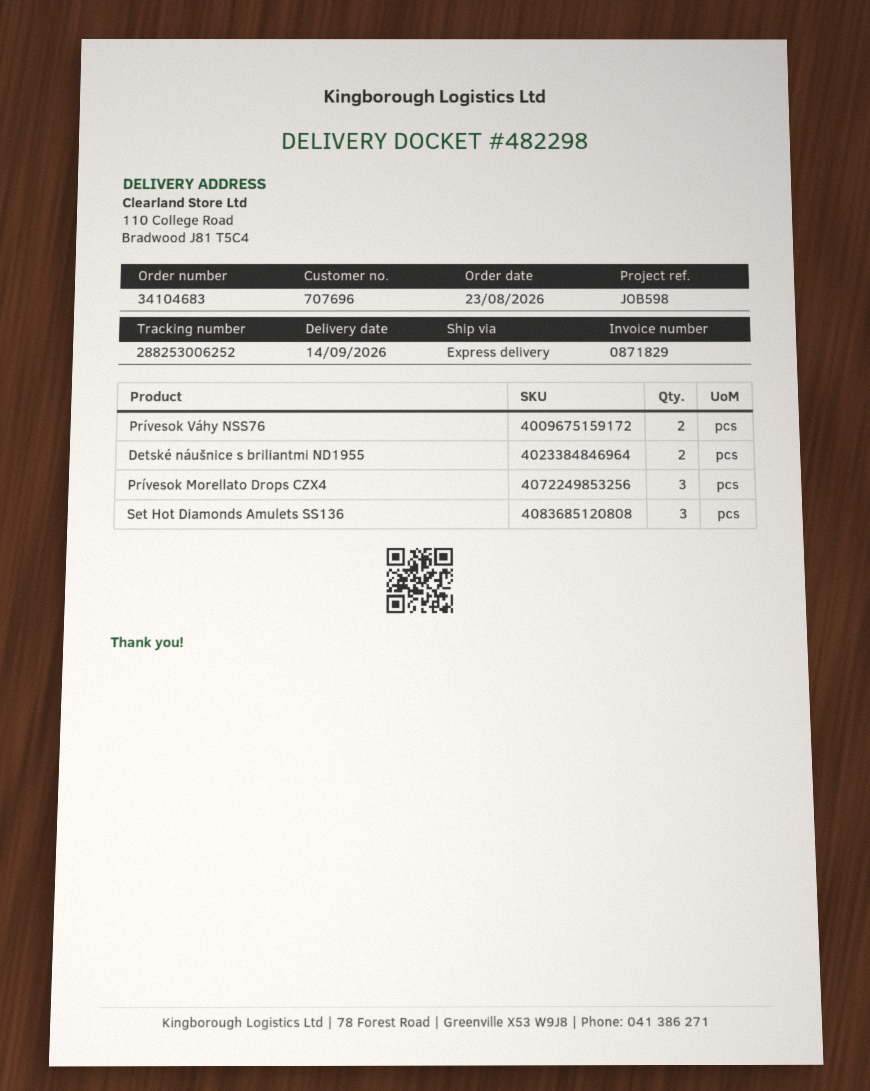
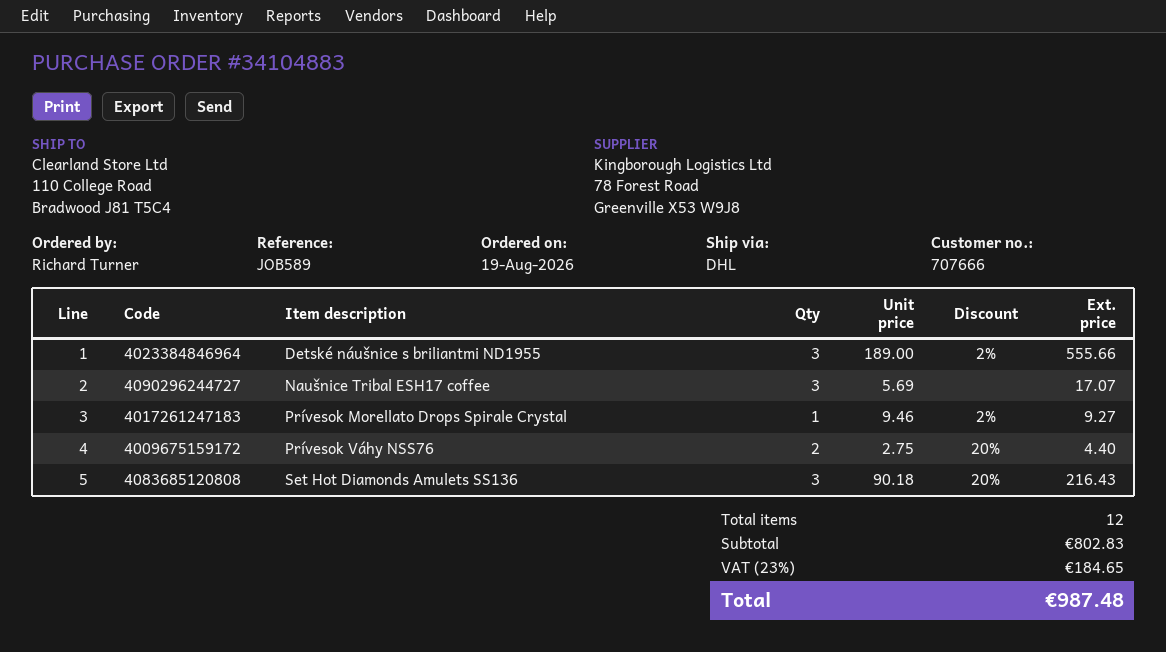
order number: 34104683 -> 34104883
order date: 2026-08-23 -> 2026-08-19
customer number: 707696 -> 707666
reference: JOB598 -> JOB589
shipping method: express -> DHL
Detské náušnice s briliantmi ND1955: 2 -> 3
Prívesok Morellato Drops CZX4: 3 -> none
Naušnice Tribal ESH17 coffee: none -> 3
Prívesok Morellato Drops Spirale Crystal: none -> 1

